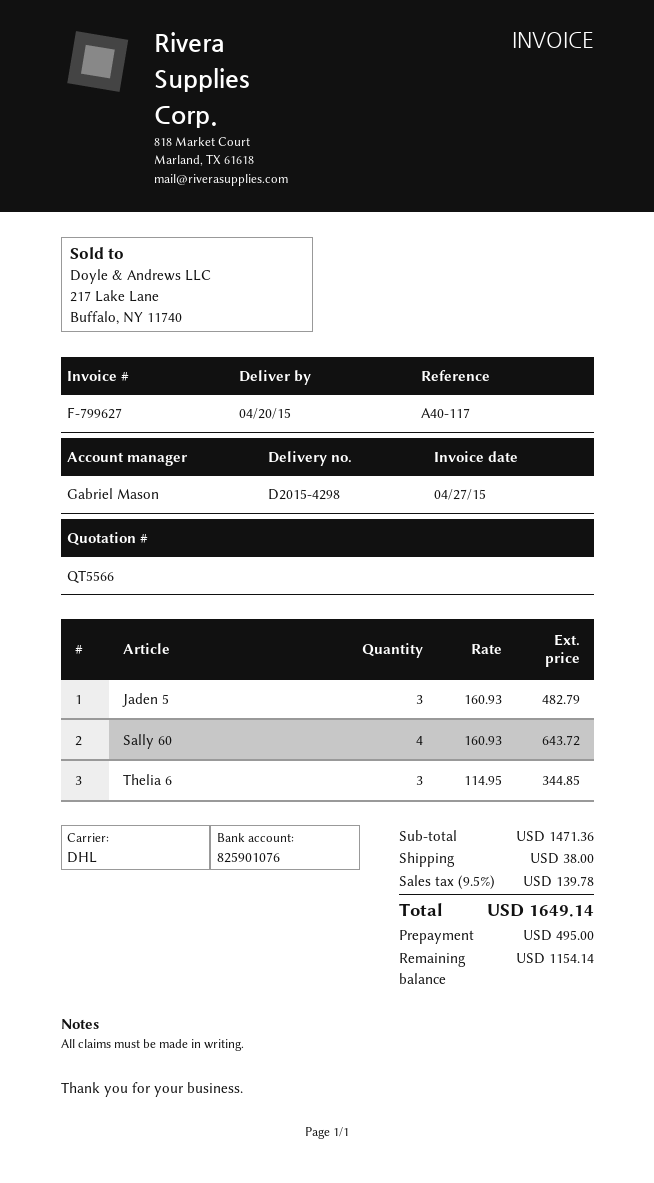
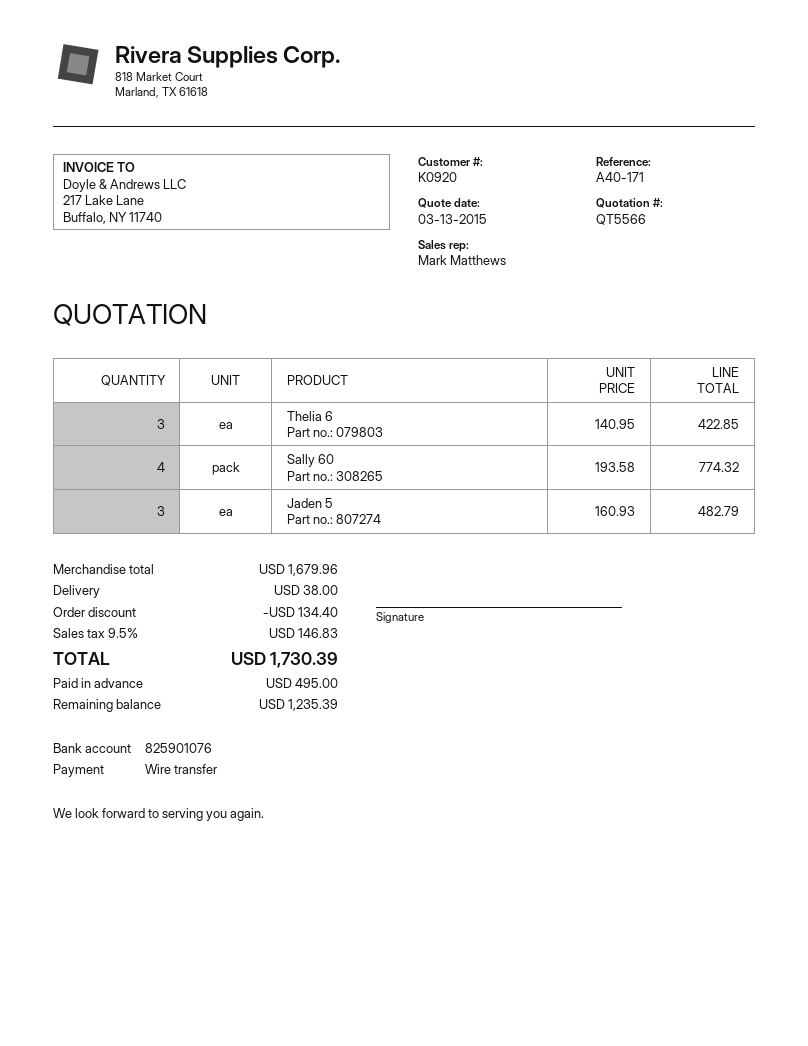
reference: A40-117 -> A40-171
sales rep: Gabriel Mason -> Mark Matthews
Sally 60: 4 x 160.93 = 643.72 -> 4 x 193.58 = 774.32
Thelia 6: 3 x 114.95 = 344.85 -> 3 x 140.95 = 422.85
subtotal: 1471.36 -> 1679.96
discount: none -> 134.40
tax: 9.5% = 139.78 -> 9.5% = 146.83
total: 1649.14 -> 1730.39
balance: 1154.14 -> 1235.39

